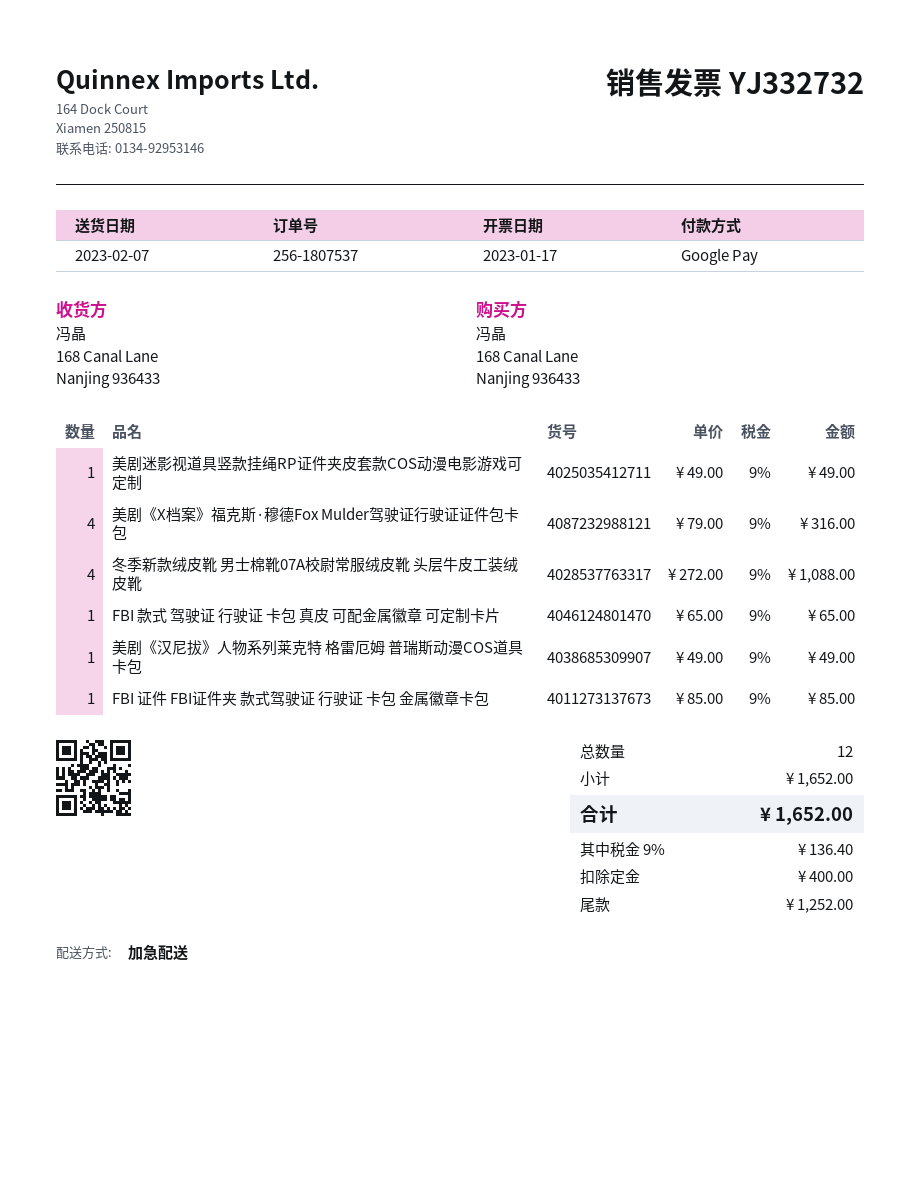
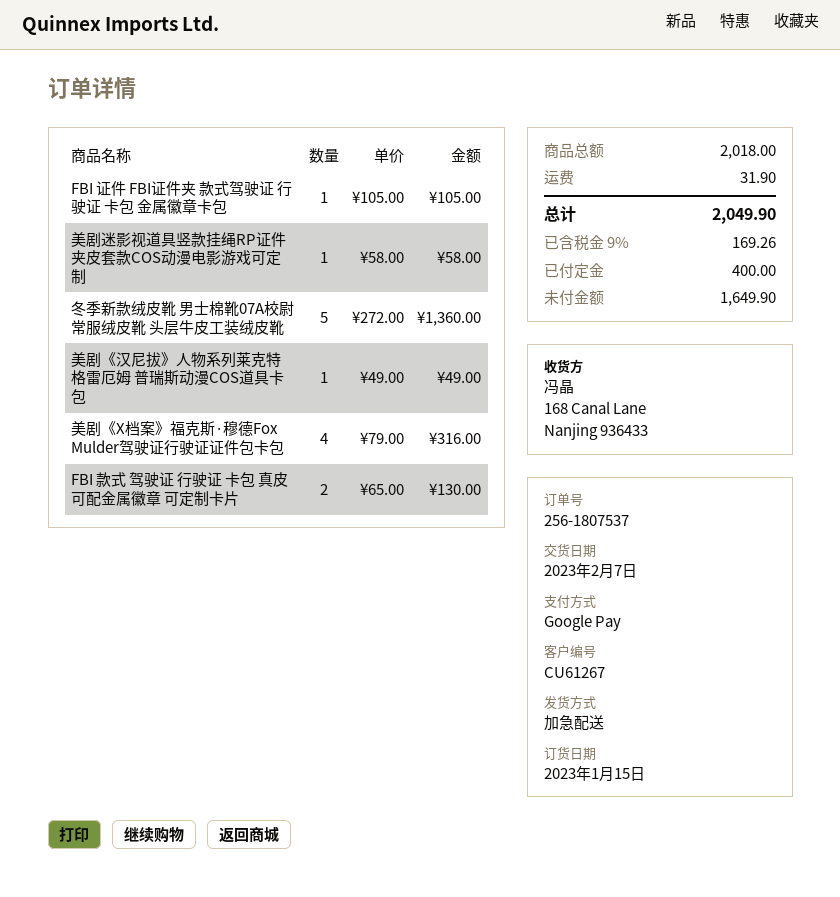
美剧迷影视道具竖款挂绳RP证件夹皮套款COS动漫电影游戏可定制: 1 x 49.00 = 49.00 -> 1 x 58.00 = 58.00
冬季新款绒皮靴 男士棉靴07A校尉常服绒皮靴 头层牛皮工装绒皮靴: 4 x 272.00 = 1088.00 -> 5 x 272.00 = 1360.00
FBI 款式 驾驶证 行驶证 卡包 真皮 可配金属徽章 可定制卡片: 1 x 65.00 = 65.00 -> 2 x 65.00 = 130.00
FBI 证件 FBI证件夹 款式驾驶证 行驶证 卡包 金属徽章卡包: 1 x 85.00 = 85.00 -> 1 x 105.00 = 105.00
subtotal: 1652.00 -> 2018.00
shipping: none -> 31.90
tax: 9% = 136.40 -> 9% = 169.26
total: 1652.00 -> 2049.90
balance: 1252.00 -> 1649.90

